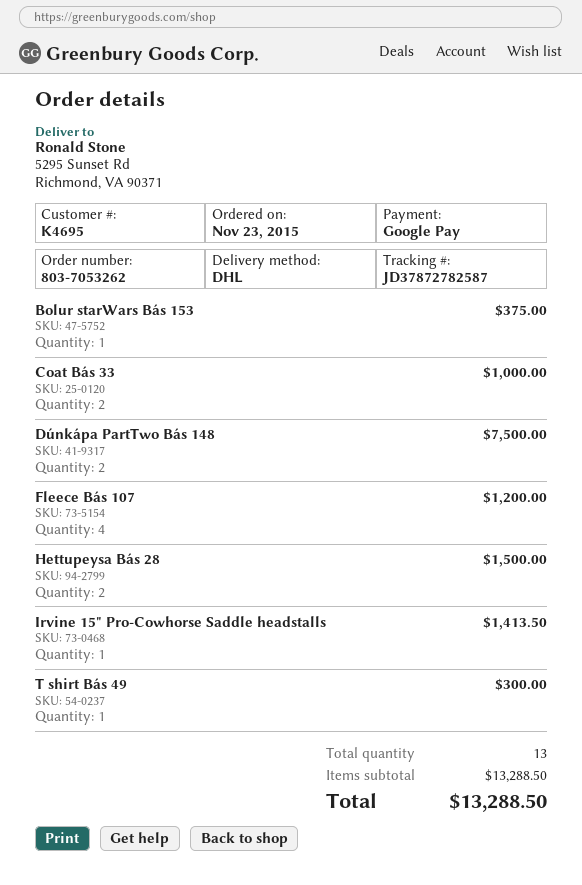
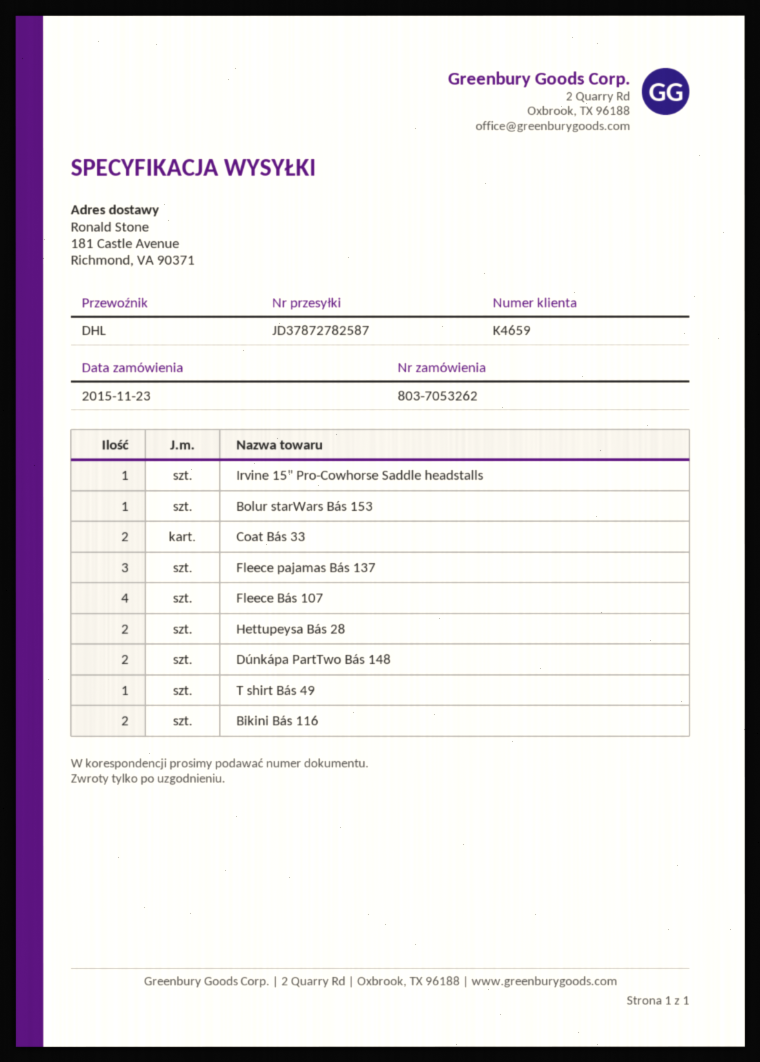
customer number: K4695 -> K4659
ship to: 5295 Sunset Rd, Richmond, VA 90371 -> 181 Castle Avenue, Richmond, VA 90371
Fleece pajamas Bás 137: none -> 3
Bikini Bás 116: none -> 2

